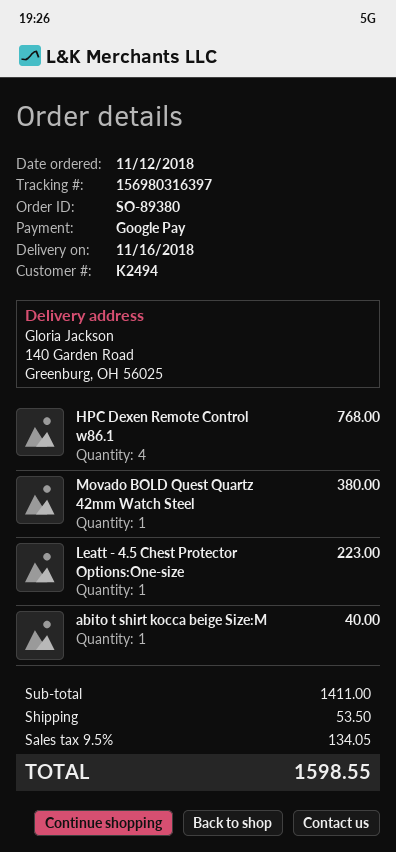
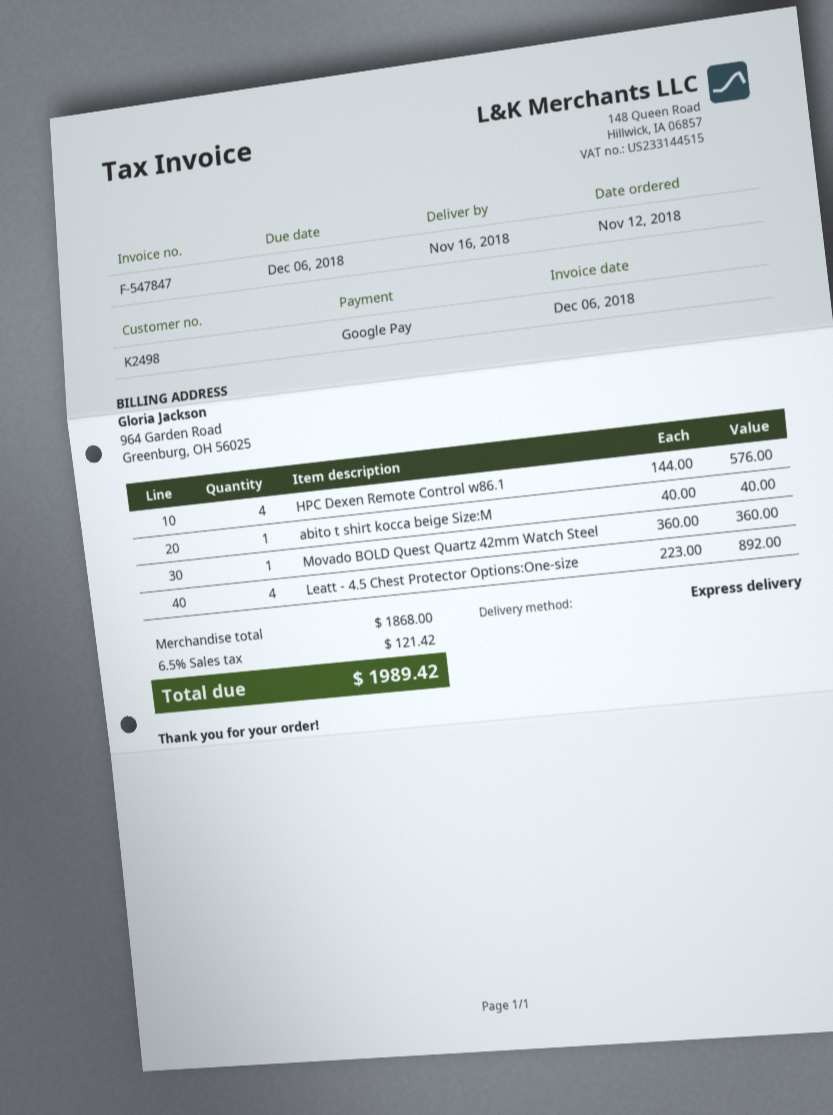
customer number: K2494 -> K2498
HPC Dexen Remote Control w86.1: 4 for 768.00 -> 4 for 576.00
Movado BOLD Quest Quartz 42mm Watch Steel: 1 for 380.00 -> 1 for 360.00
Leatt - 4.5 Chest Protector Options:One-size: 1 for 223.00 -> 4 for 892.00
subtotal: 1411.00 -> 1868.00
shipping: 53.50 -> none
tax: 9.5% = 134.05 -> 6.5% = 121.42
total: 1598.55 -> 1989.42

